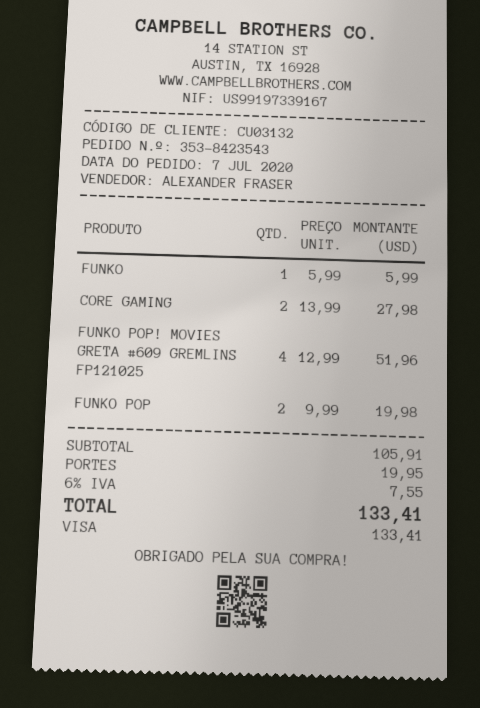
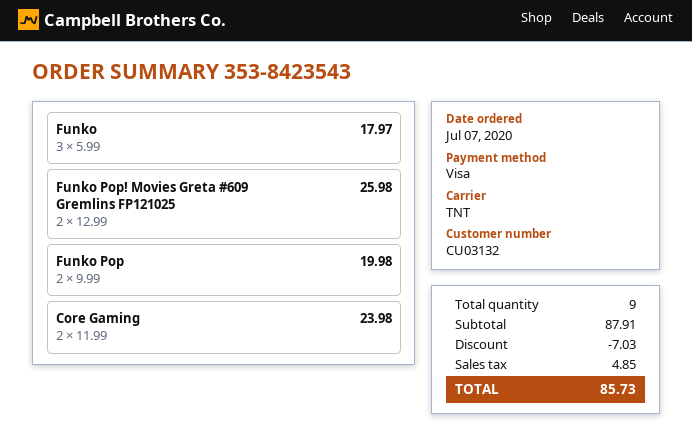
FUNKO: 1 x 5.99 = 5.99 -> 3 x 5.99 = 17.97
CORE GAMING: 2 x 13.99 = 27.98 -> 2 x 11.99 = 23.98
FUNKO POP! MOVIES GRETA #609 GREMLINS FP121025: 4 x 12.99 = 51.96 -> 2 x 12.99 = 25.98
subtotal: 105.91 -> 87.91
discount: none -> 7.03
shipping: 19.95 -> none
tax: 7.55 -> 4.85
total: 133.41 -> 85.73

